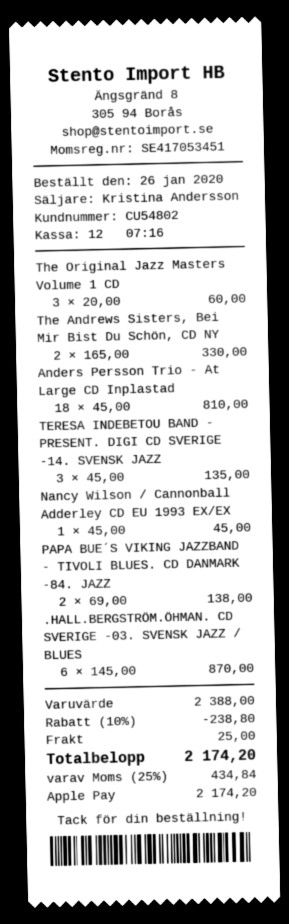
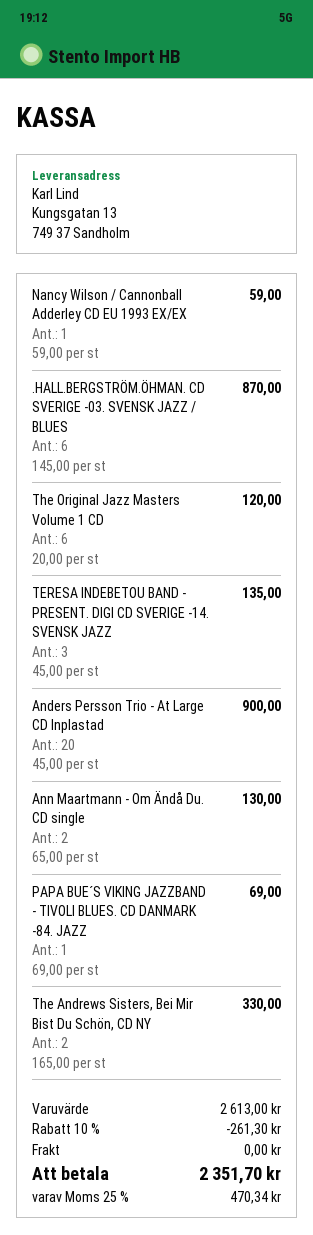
The Original Jazz Masters Volume 1 CD: 3 x 20.00 = 60.00 -> 6 x 20.00 = 120.00
Anders Persson Trio - At Large CD Inplastad: 18 x 45.00 = 810.00 -> 20 x 45.00 = 900.00
Nancy Wilson / Cannonball Adderley CD EU 1993 EX/EX: 1 x 45.00 = 45.00 -> 1 x 59.00 = 59.00
PAPA BUE´S VIKING JAZZBAND - TIVOLI BLUES. CD DANMARK -84. JAZZ: 2 x 69.00 = 138.00 -> 1 x 69.00 = 69.00
Ann Maartmann - Om Ändå Du. CD single: none -> 2 x 65.00 = 130.00
subtotal: 2388.00 -> 2613.00
discount: 10% = 238.80 -> 10% = 261.30
shipping: 25.00 -> 0.00
tax: 25% = 434.84 -> 25% = 470.34
total: 2174.20 -> 2351.70

